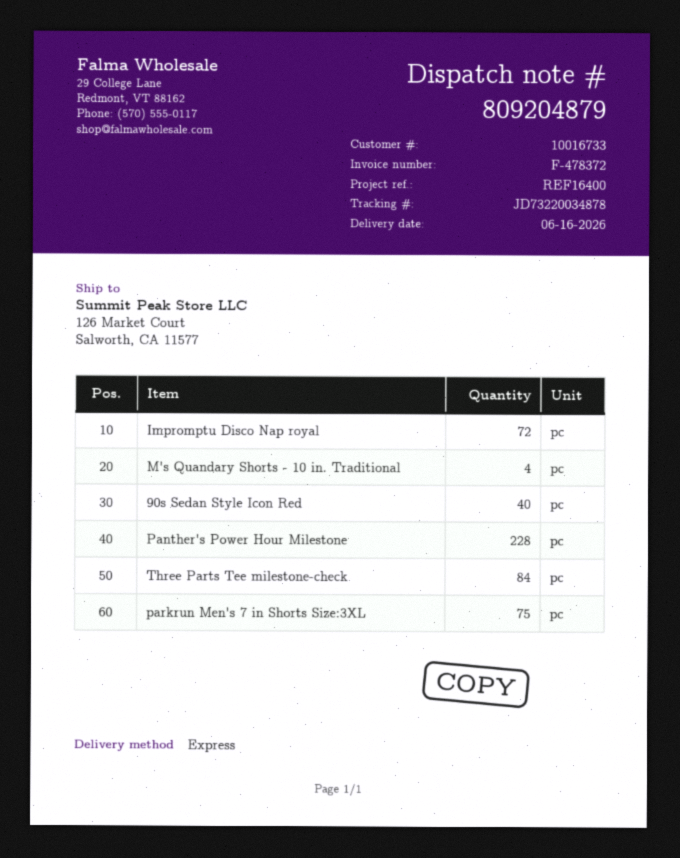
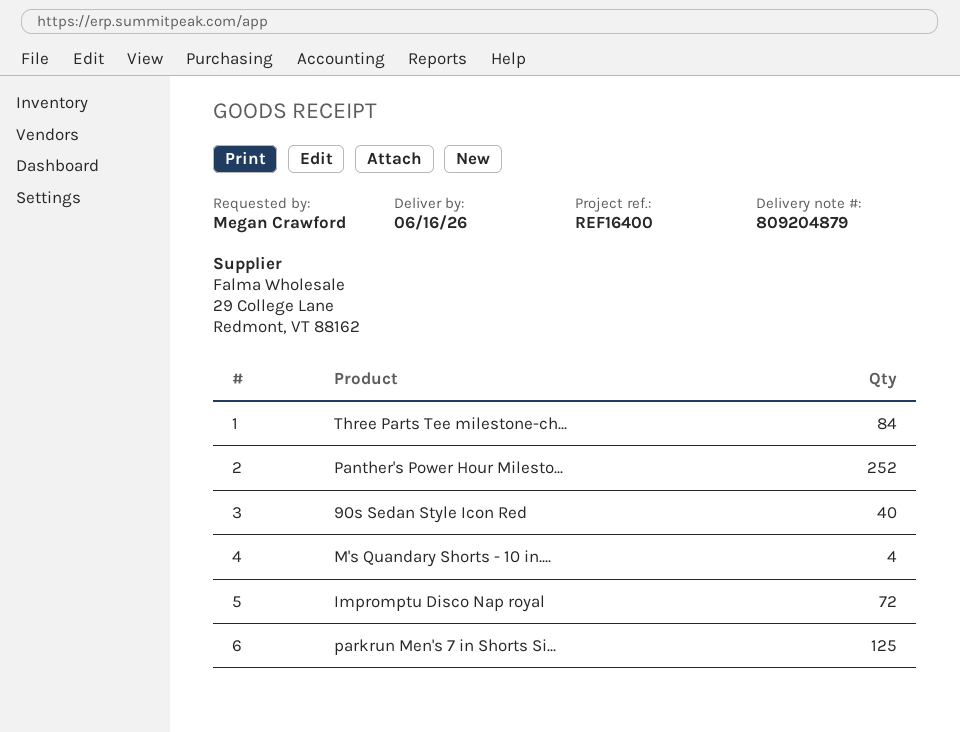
Panther's Power Hour Milestone: 228 -> 252
parkrun Men's 7 in Shorts Size:3XL: 75 -> 125

